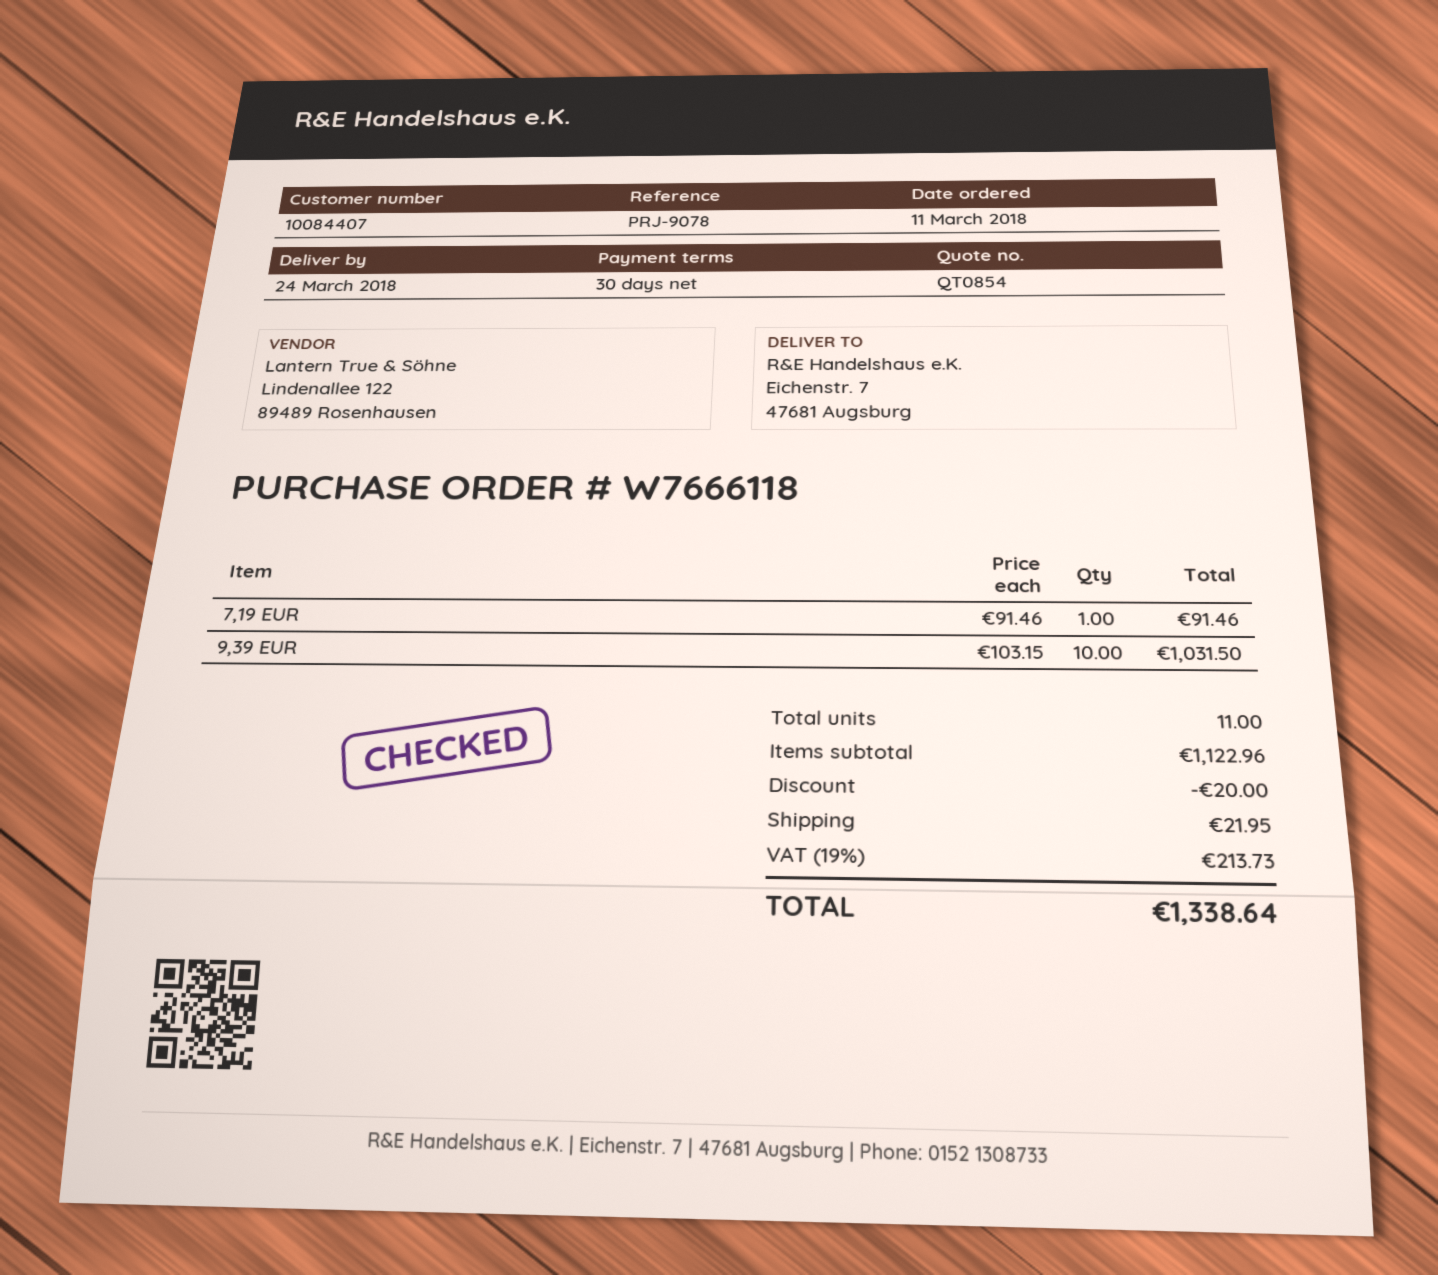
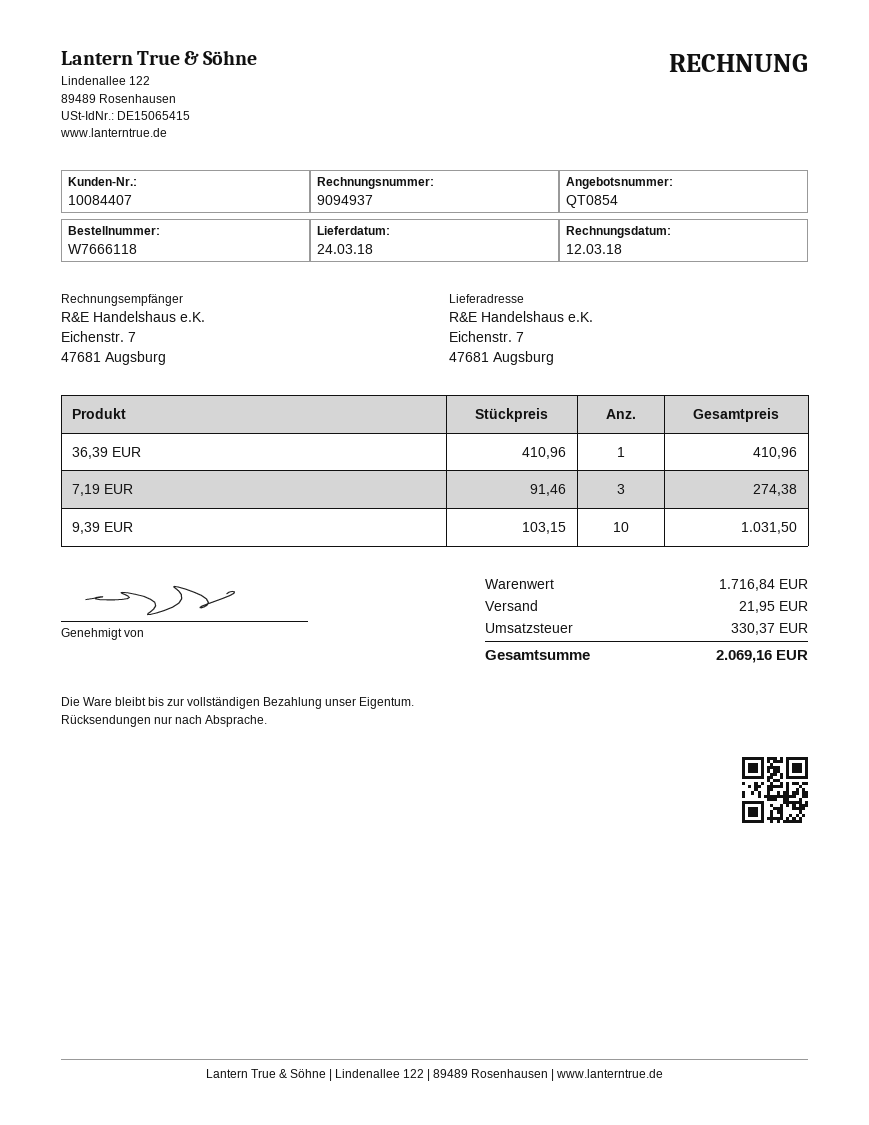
7,19 EUR: 1 x 91.46 = 91.46 -> 3 x 91.46 = 274.38
36,39 EUR: none -> 1 x 410.96 = 410.96
subtotal: 1122.96 -> 1716.84
discount: 20.00 -> none
tax: 213.73 -> 330.37
total: 1338.64 -> 2069.16

